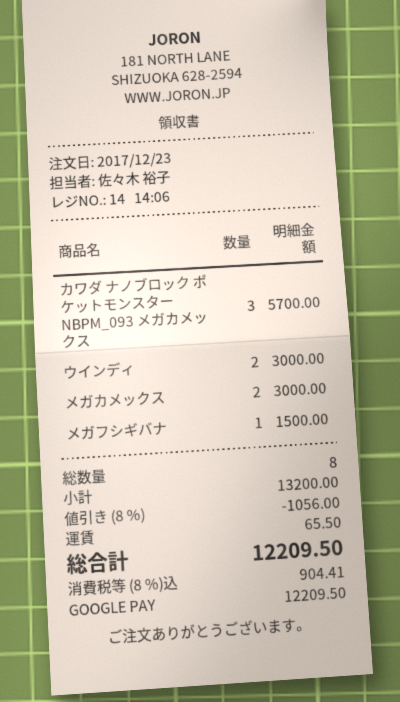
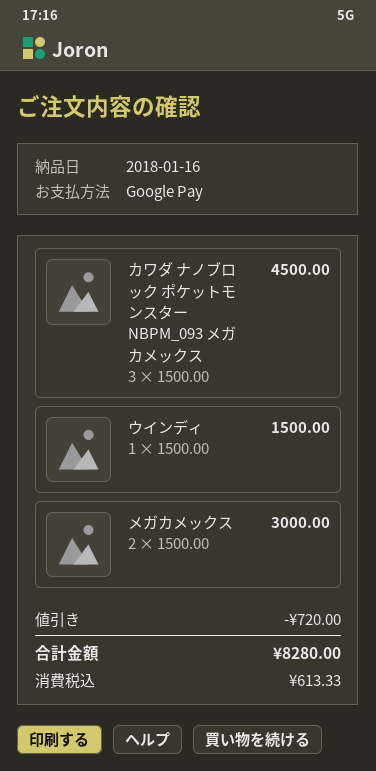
カワダ ナノブロック ポケットモンスター NBPM_093 メガカメックス: 3 for 5700.00 -> 3 for 4500.00
ウインディ: 2 for 3000.00 -> 1 for 1500.00
メガフシギバナ: 1 for 1500.00 -> none
discount: 1056.00 -> 720.00
shipping: 65.50 -> none
tax: 904.41 -> 613.33
total: 12209.50 -> 8280.00

